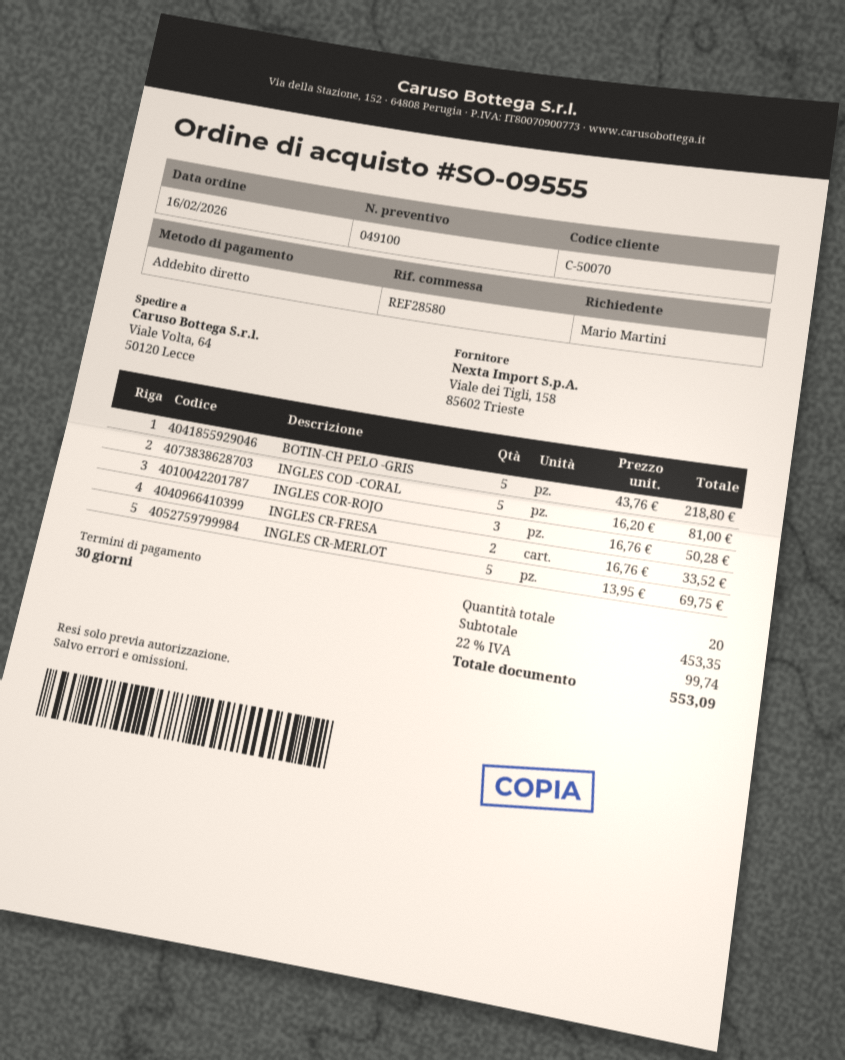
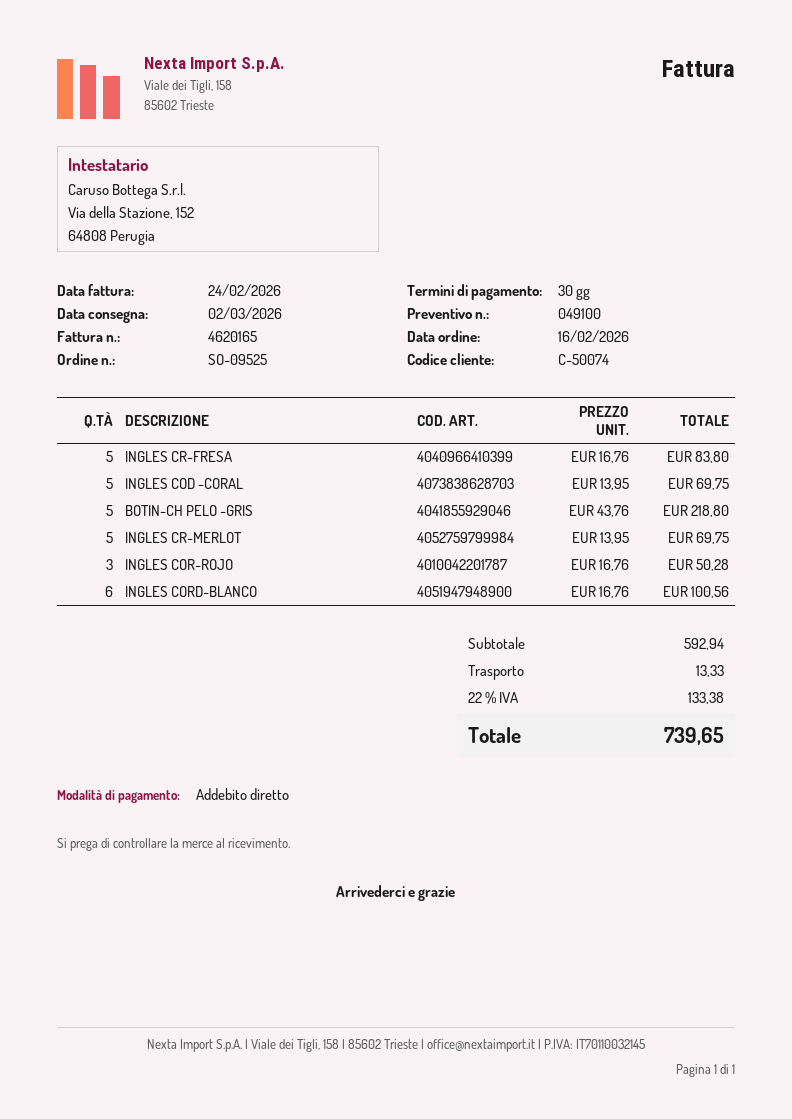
order number: SO-09555 -> SO-09525
customer number: C-50070 -> C-50074
INGLES COD -CORAL: 5 x 16.20 = 81.00 -> 5 x 13.95 = 69.75
INGLES CR-FRESA: 2 x 16.76 = 33.52 -> 5 x 16.76 = 83.80
INGLES CORD-BLANCO: none -> 6 x 16.76 = 100.56
subtotal: 453.35 -> 592.94
shipping: none -> 13.33
tax: 22% = 99.74 -> 22% = 133.38
total: 553.09 -> 739.65

